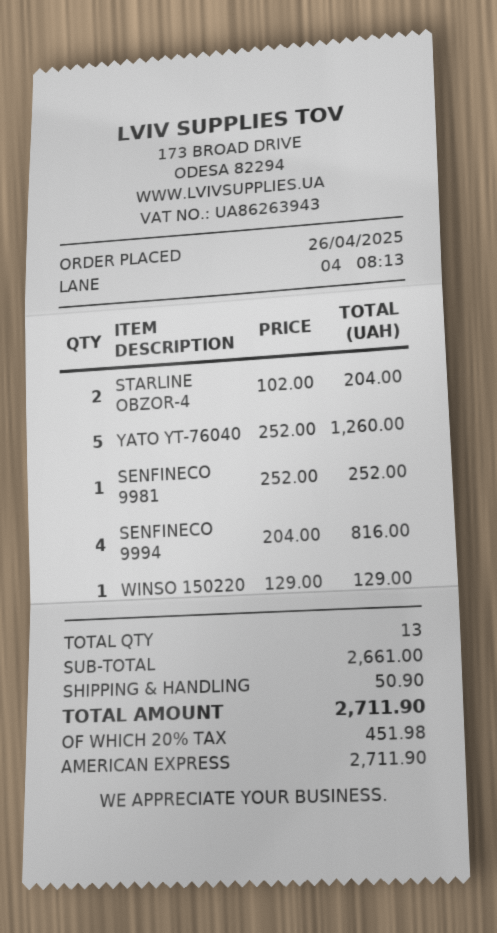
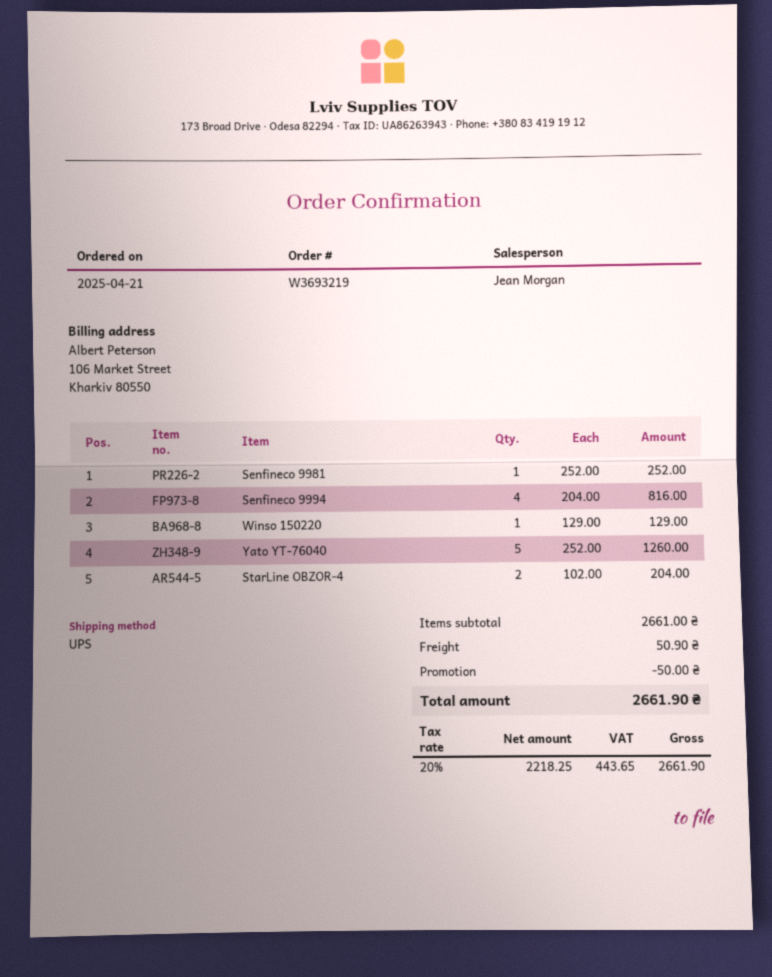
order date: 2025-04-26 -> 2025-04-21
discount: none -> 50.00
tax: 20% = 451.98 -> 20% = 443.65
total: 2711.90 -> 2661.90

